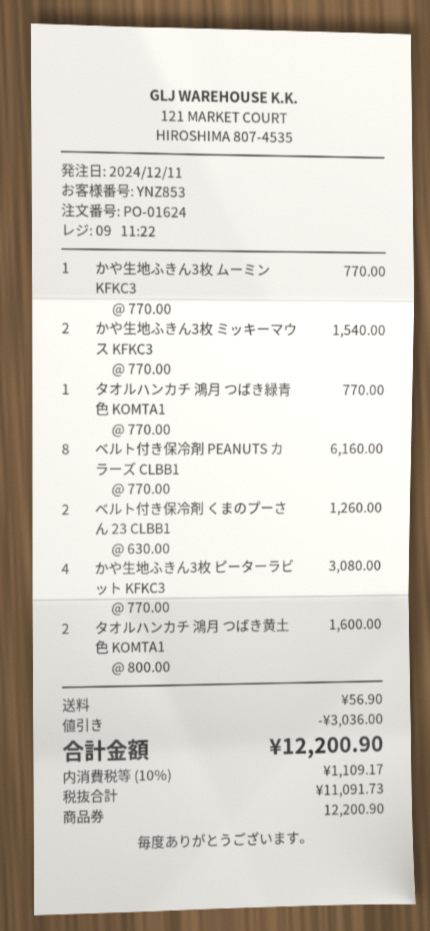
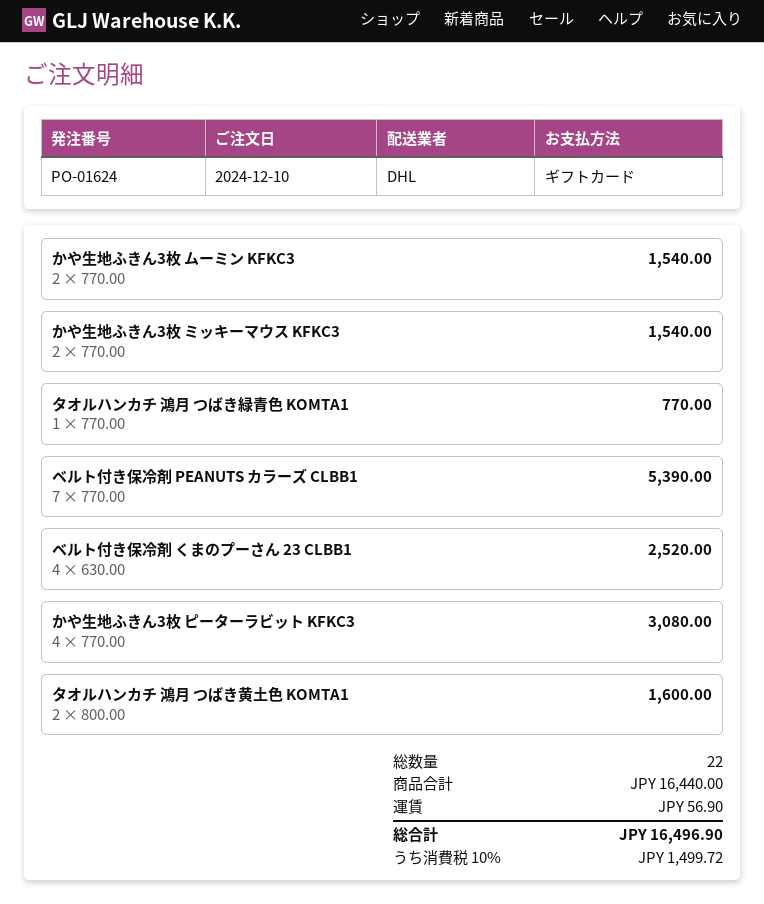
order date: 2024-12-11 -> 2024-12-10
かや生地ふきん3枚 ムーミン KFKC3: 1 x 770.00 = 770.00 -> 2 x 770.00 = 1540.00
ベルト付き保冷剤 PEANUTS カラーズ CLBB1: 8 x 770.00 = 6160.00 -> 7 x 770.00 = 5390.00
ベルト付き保冷剤 くまのプーさん 23 CLBB1: 2 x 630.00 = 1260.00 -> 4 x 630.00 = 2520.00
discount: 3036.00 -> none
tax: 10% = 1109.17 -> 10% = 1499.72
total: 12200.90 -> 16496.90

